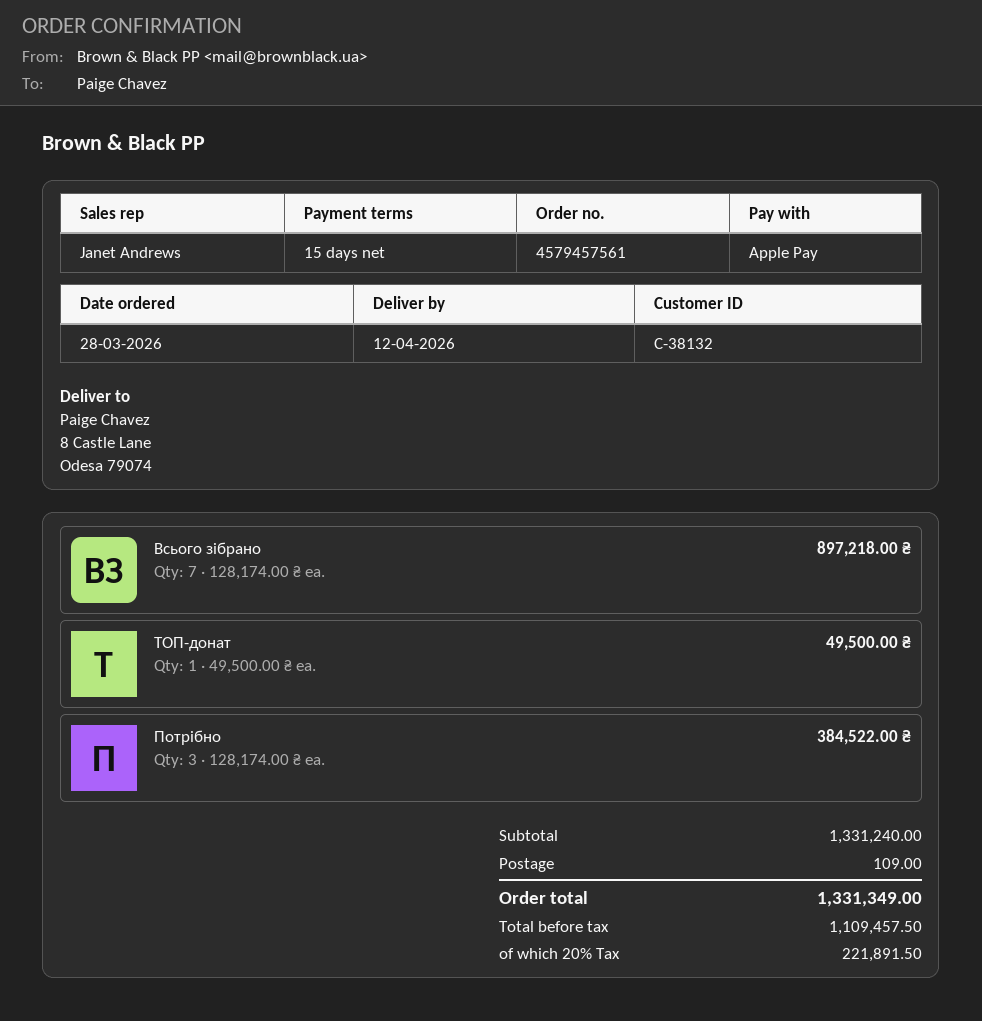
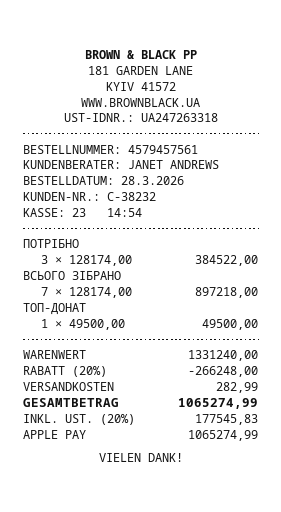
customer number: C-38132 -> C-38232
discount: none -> 20% = 266248.00
shipping: 109.00 -> 282.99
tax: 20% = 221891.50 -> 20% = 177545.83
total: 1331349.00 -> 1065274.99

